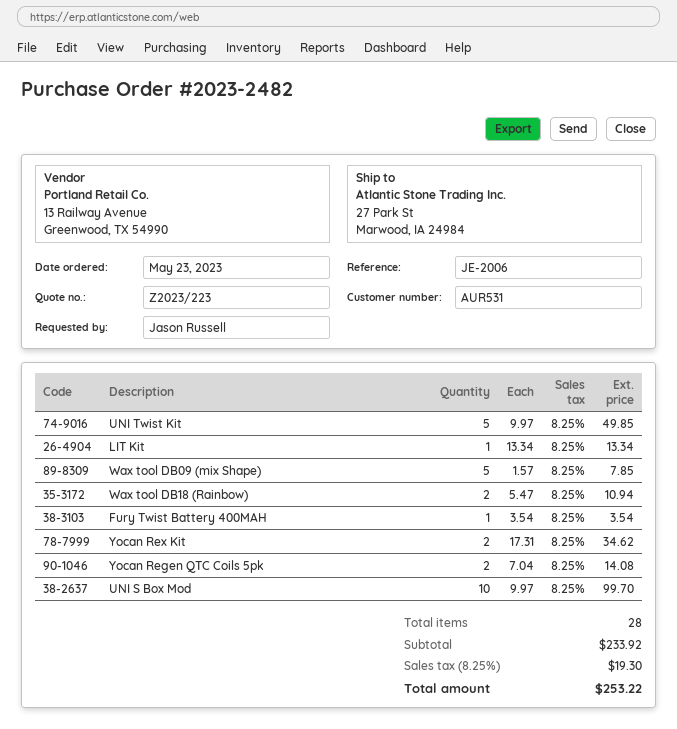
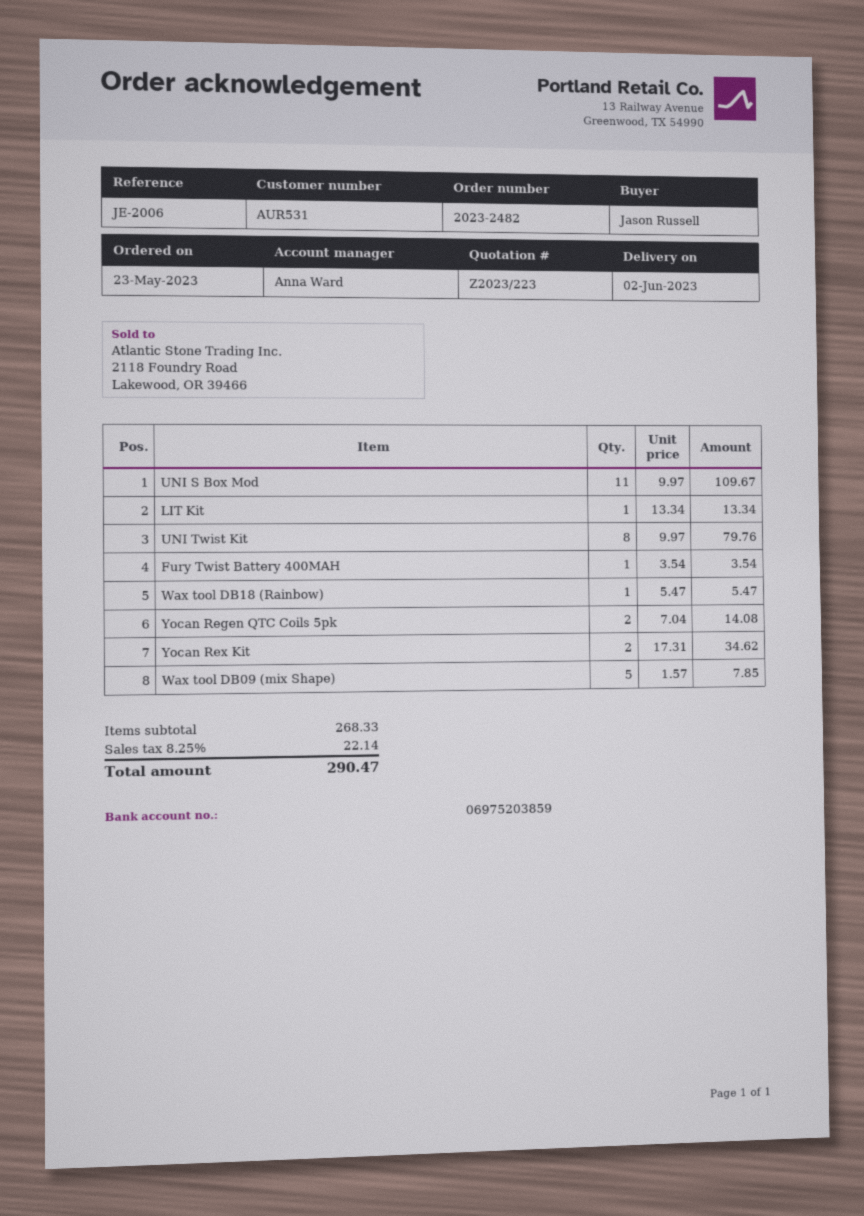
UNI Twist Kit: 5 x 9.97 = 49.85 -> 8 x 9.97 = 79.76
Wax tool DB18 (Rainbow): 2 x 5.47 = 10.94 -> 1 x 5.47 = 5.47
UNI S Box Mod: 10 x 9.97 = 99.70 -> 11 x 9.97 = 109.67
subtotal: 233.92 -> 268.33
tax: 8.25% = 19.30 -> 8.25% = 22.14
total: 253.22 -> 290.47

